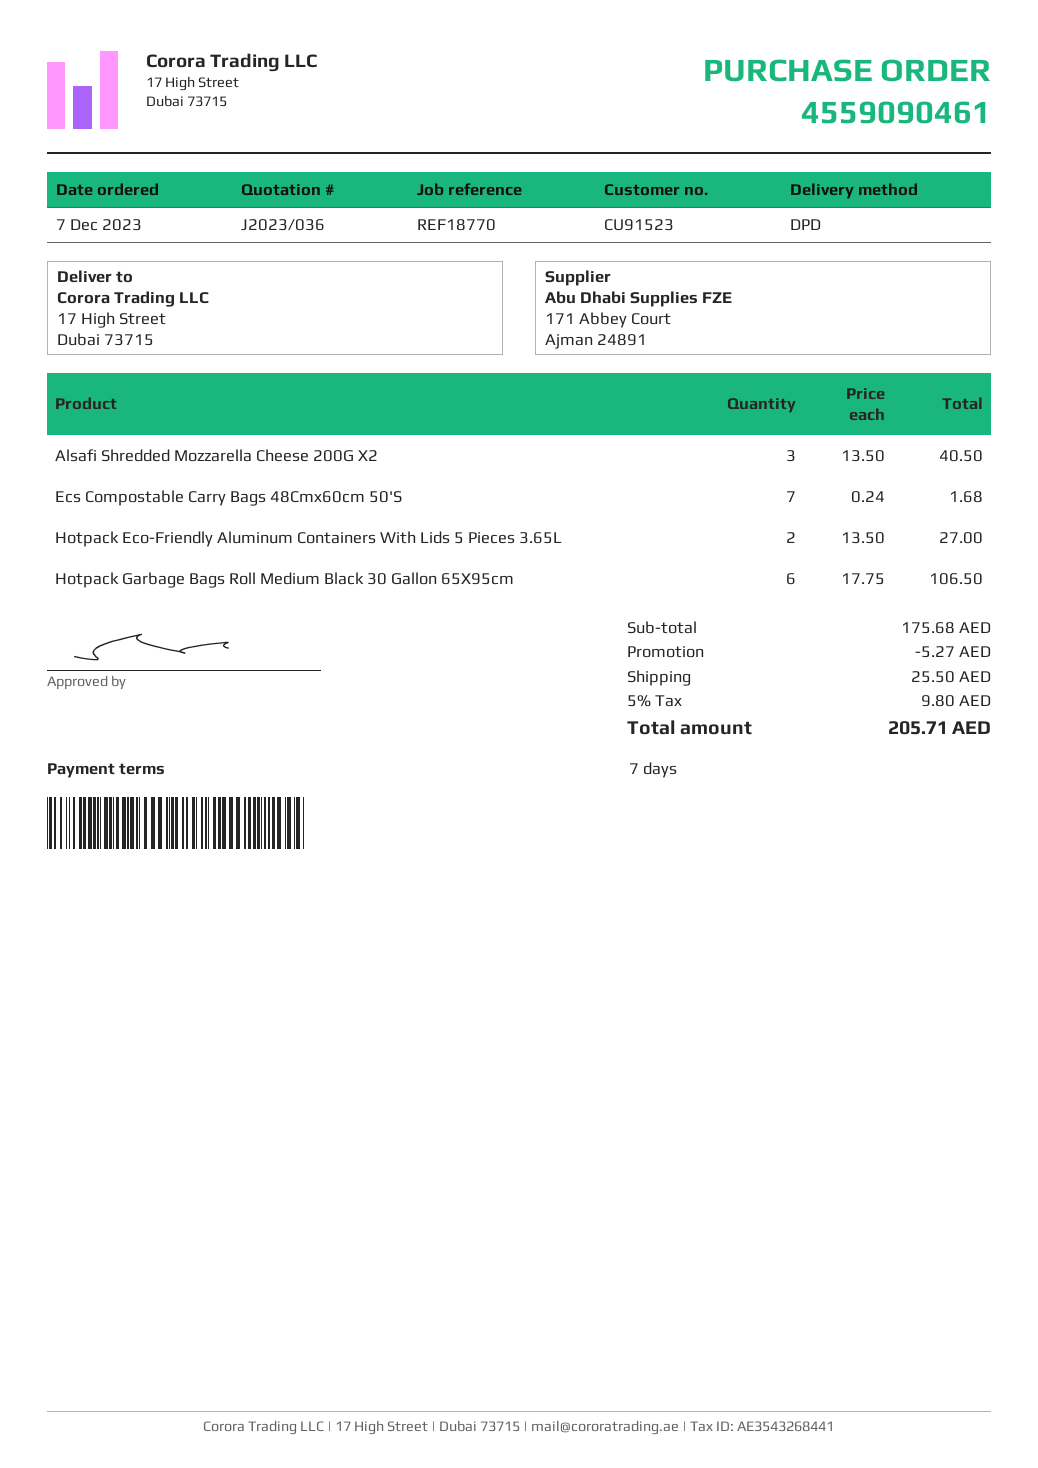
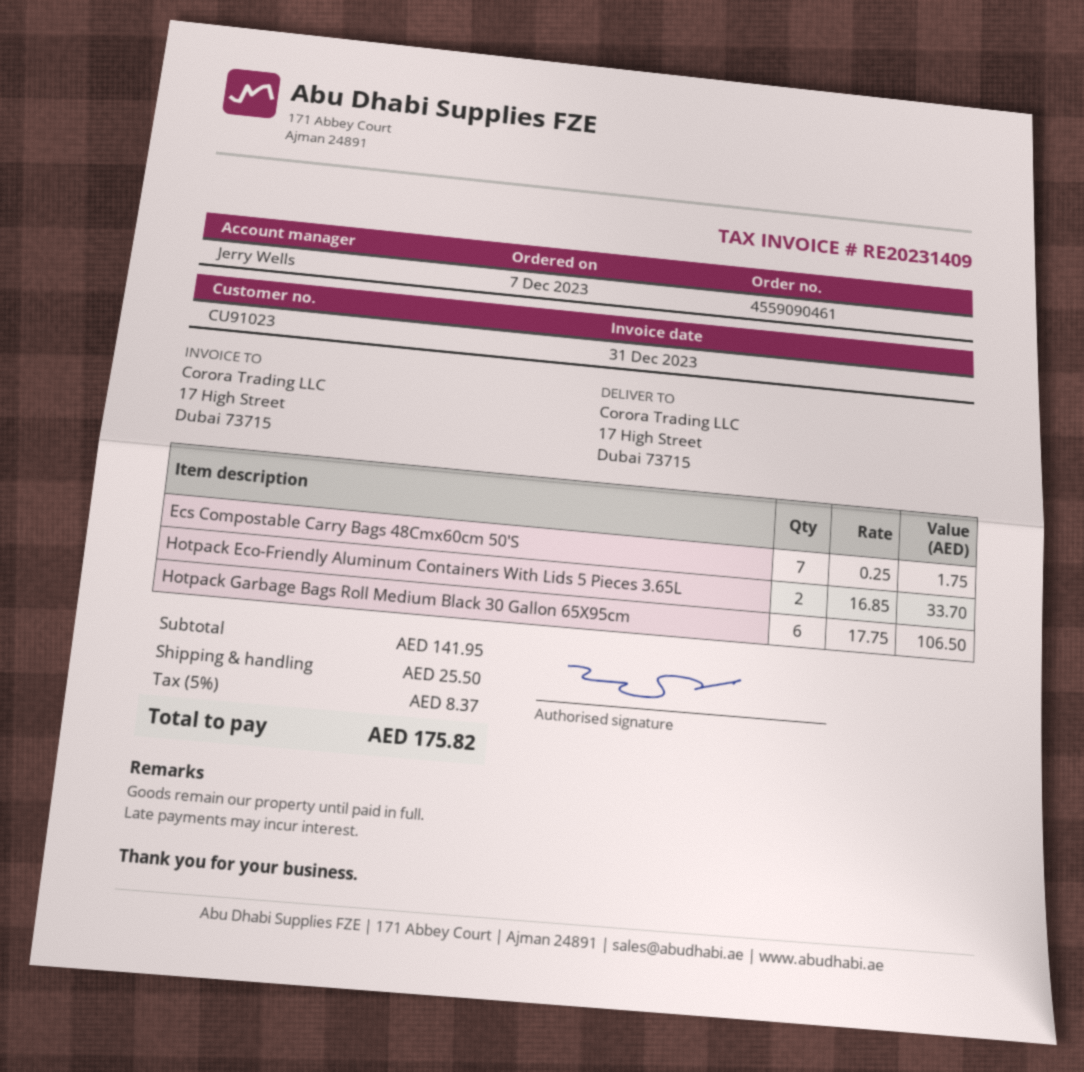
customer number: CU91523 -> CU91023
Alsafi Shredded Mozzarella Cheese 200G X2: 3 x 13.50 = 40.50 -> none
Ecs Compostable Carry Bags 48Cmx60cm 50'S: 7 x 0.24 = 1.68 -> 7 x 0.25 = 1.75
Hotpack Eco-Friendly Aluminum Containers With Lids 5 Pieces 3.65L: 2 x 13.50 = 27.00 -> 2 x 16.85 = 33.70
subtotal: 175.68 -> 141.95
discount: 5.27 -> none
tax: 5% = 9.80 -> 5% = 8.37
total: 205.71 -> 175.82

